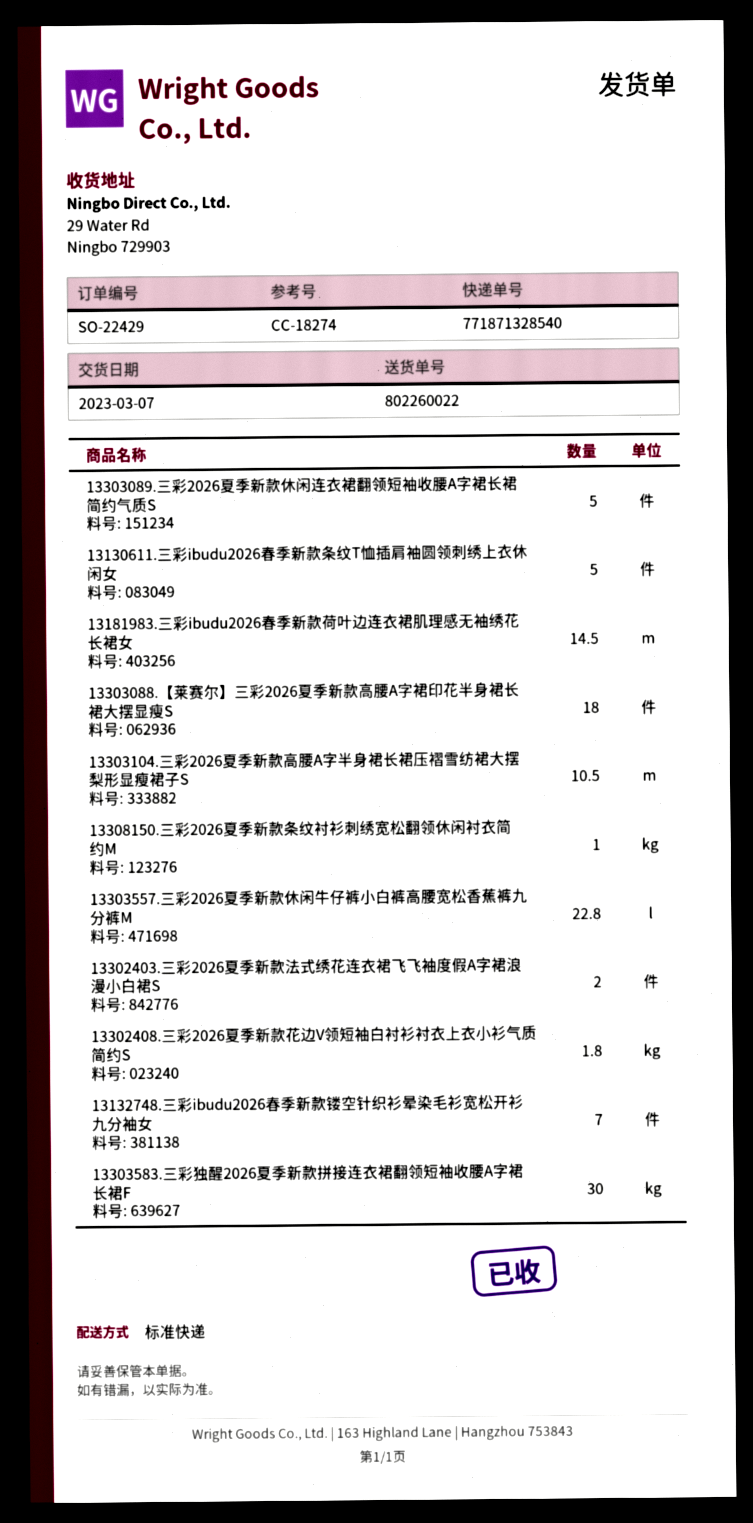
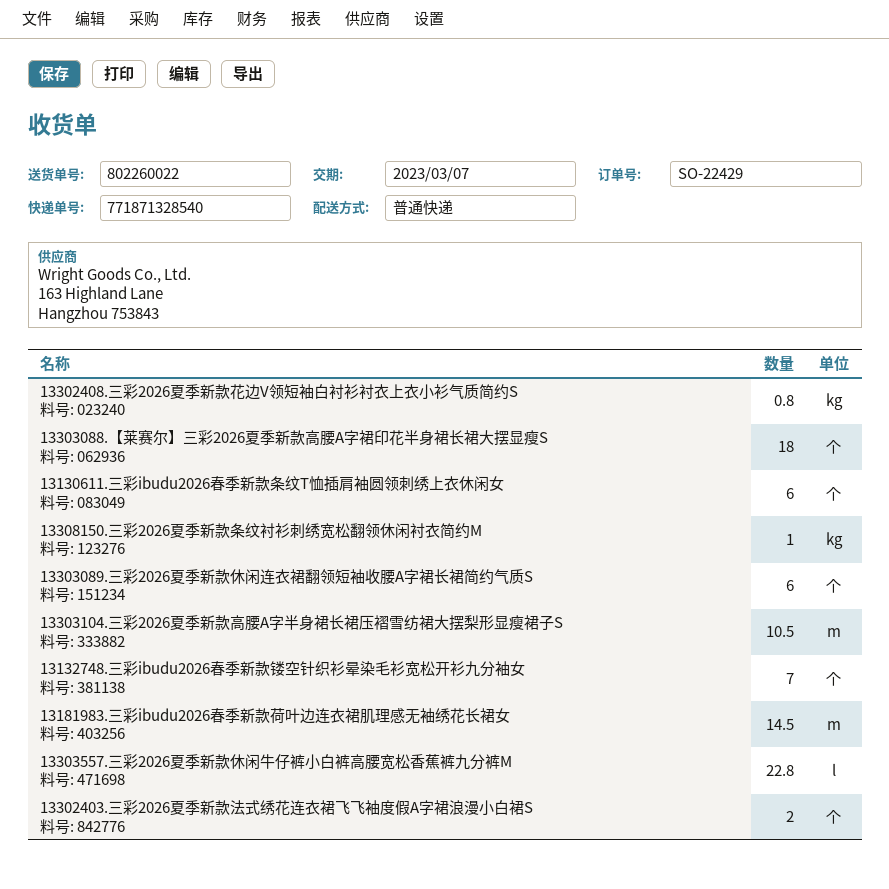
13303089.三彩2026夏季新款休闲连衣裙翻领短袖收腰A字裙长裙简约气质S: 5 -> 6
13130611.三彩ibudu2026春季新款条纹T恤插肩袖圆领刺绣上衣休闲女: 5 -> 6
13302408.三彩2026夏季新款花边V领短袖白衬衫衬衣上衣小衫气质简约S: 1.8 -> 0.8
13303583.三彩独醒2026夏季新款拼接连衣裙翻领短袖收腰A字裙长裙F: 30 -> none

